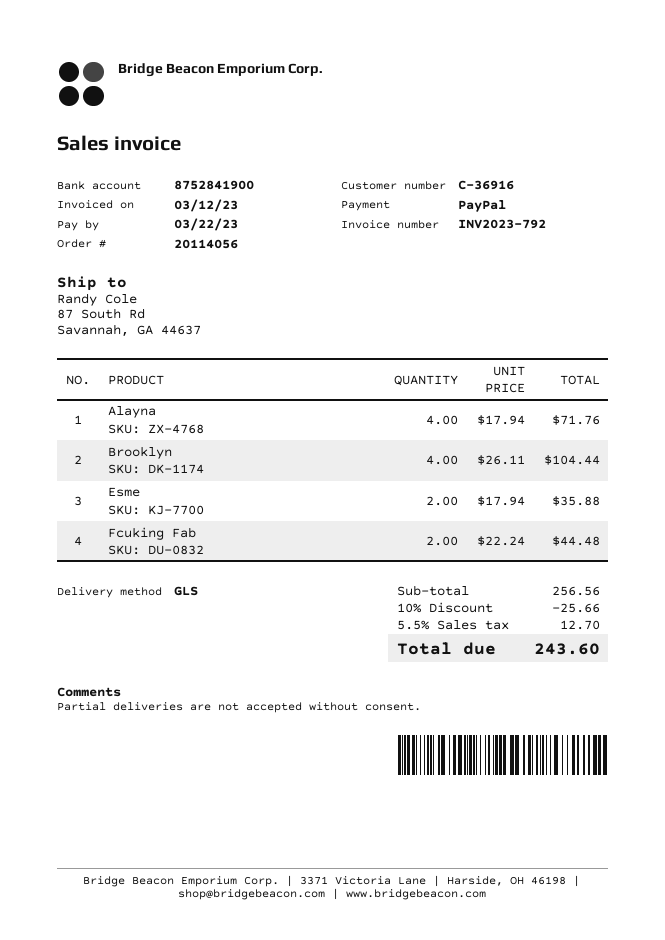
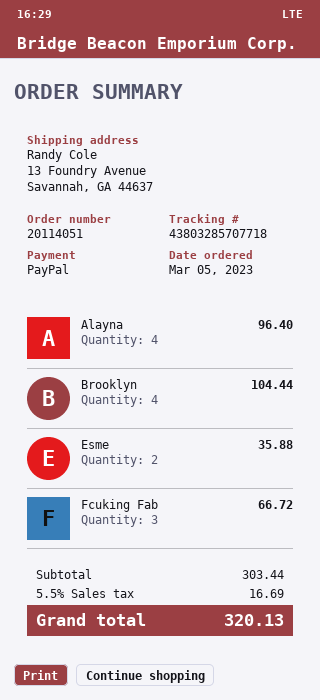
order number: 20114056 -> 20114051
ship to: 87 South Rd, Savannah, GA 44637 -> 13 Foundry Avenue, Savannah, GA 44637
Alayna: 4 for 71.76 -> 4 for 96.40
Fcuking Fab: 2 for 44.48 -> 3 for 66.72
subtotal: 256.56 -> 303.44
discount: 10% = 25.66 -> none
tax: 5.5% = 12.70 -> 5.5% = 16.69
total: 243.60 -> 320.13

